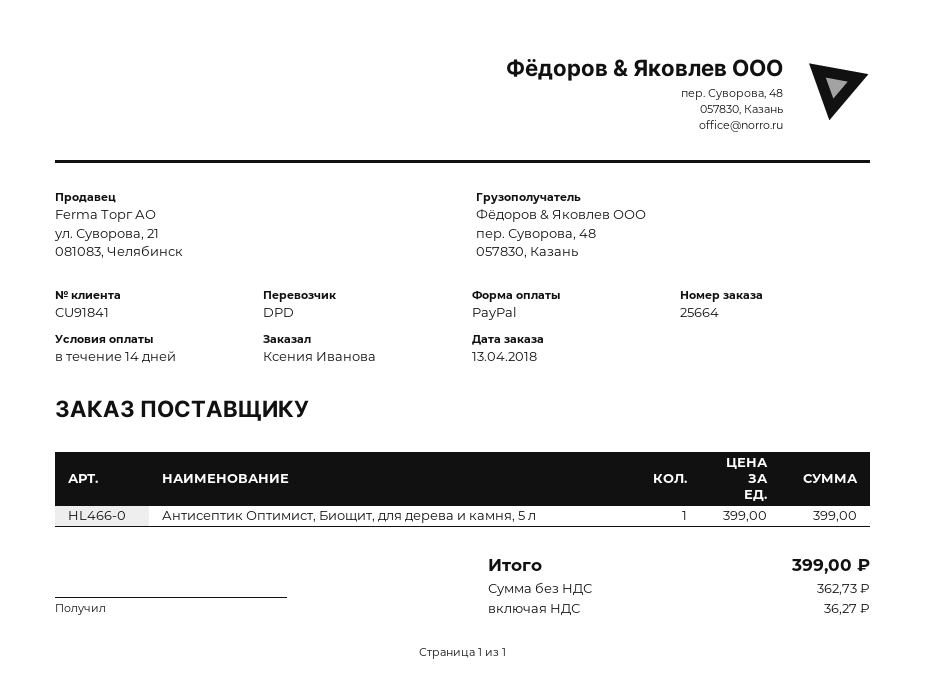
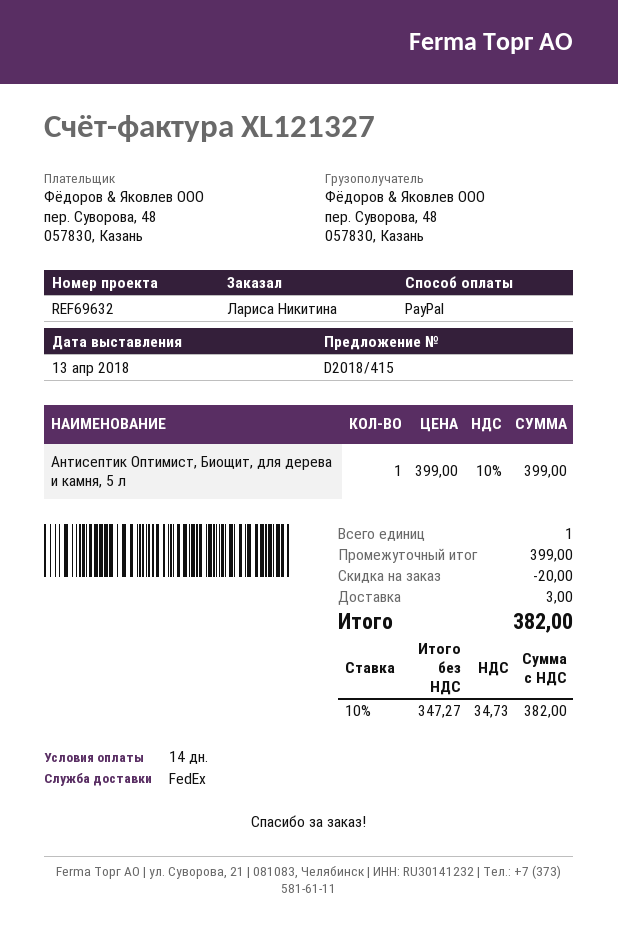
ordered by: Ксения Иванова -> Лариса Никитина
shipping method: DPD -> FedEx
discount: none -> 20.00
shipping: none -> 3.00
net: 362.73 -> 347.27
tax: 36.27 -> 34.73
total: 399.00 -> 382.00

